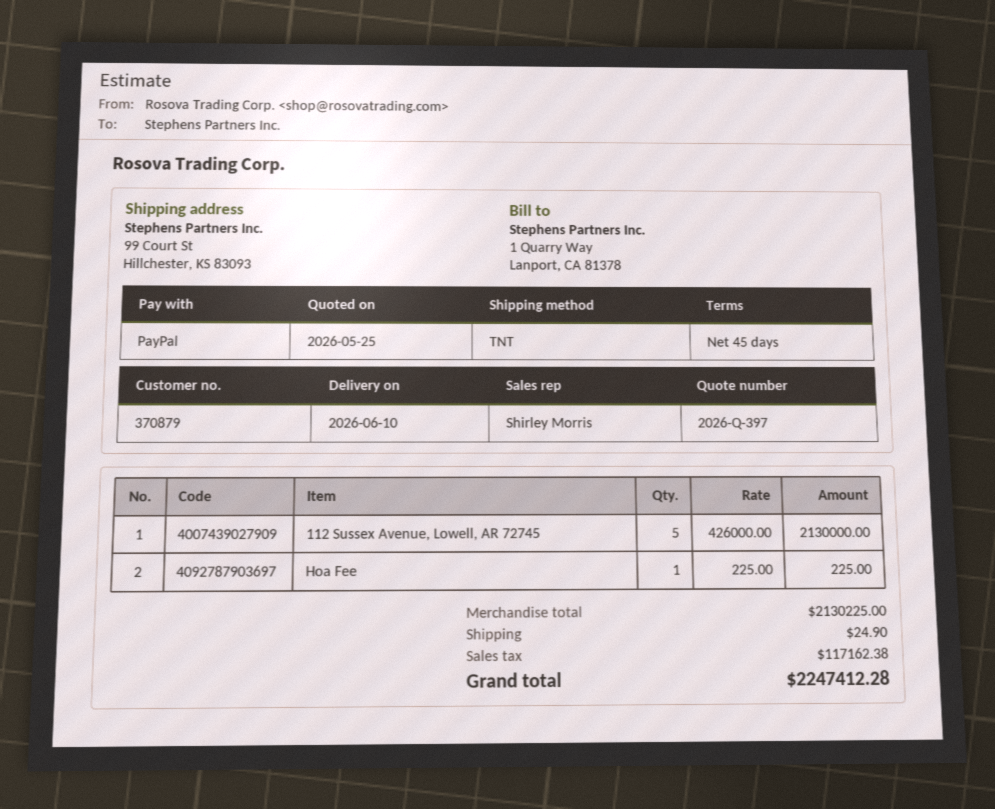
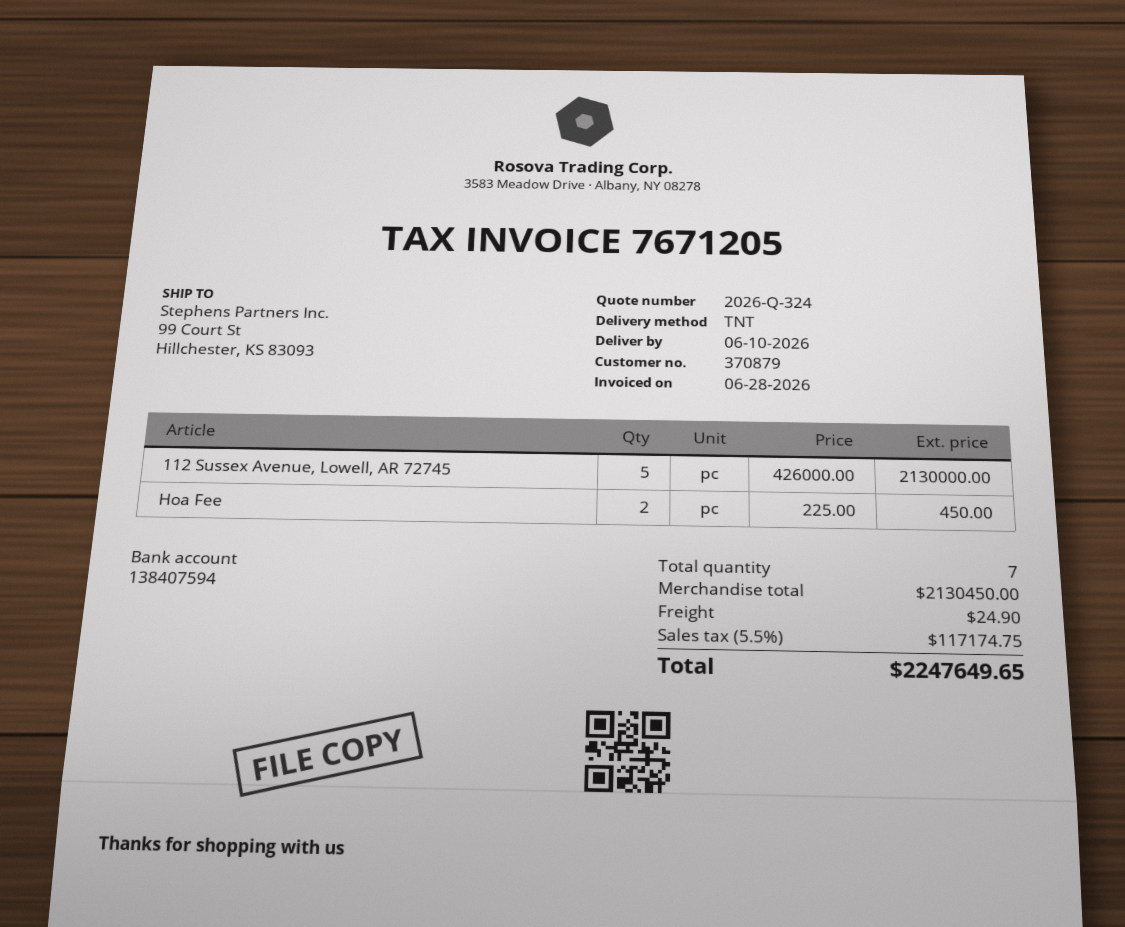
quote number: 2026-Q-397 -> 2026-Q-324
Hoa Fee: 1 x 225.00 = 225.00 -> 2 x 225.00 = 450.00
subtotal: 2130225.00 -> 2130450.00
tax: 117162.38 -> 117174.75
total: 2247412.28 -> 2247649.65

